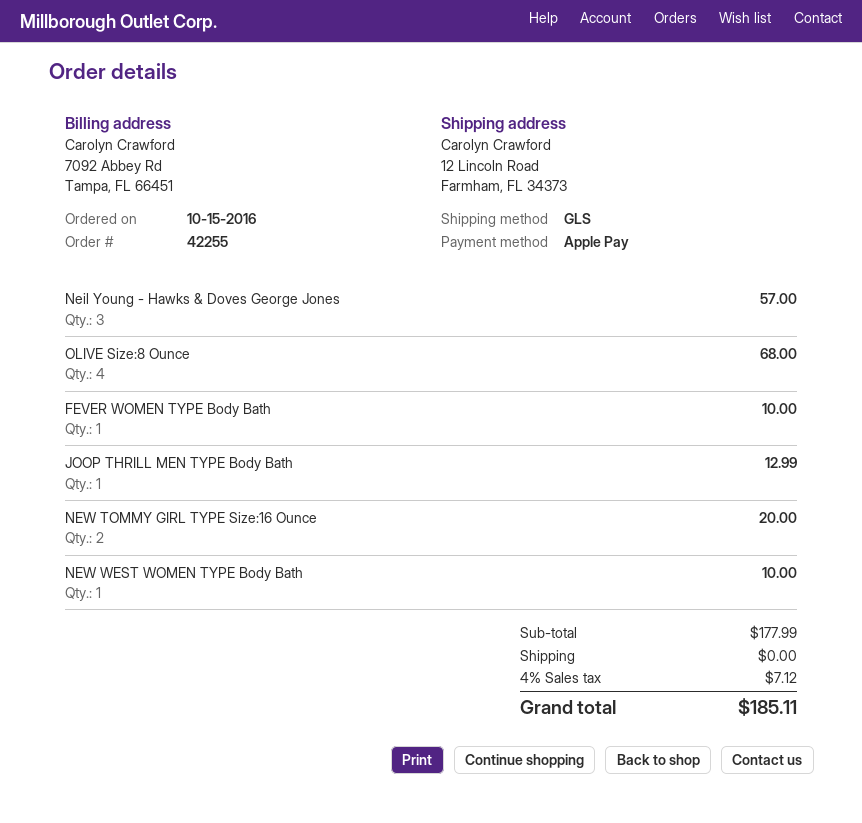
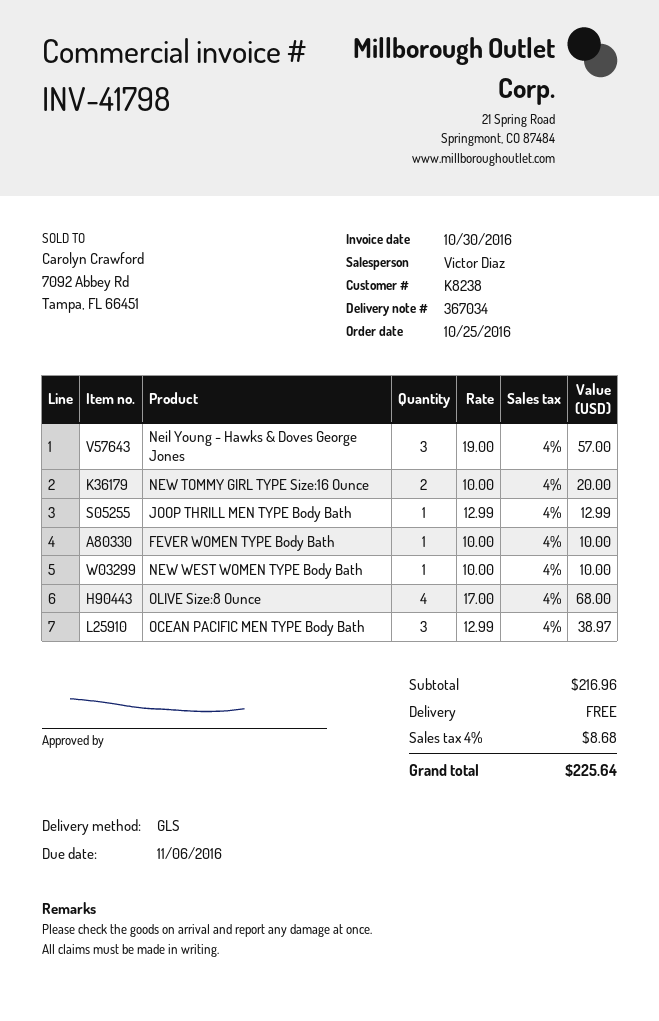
order date: 2016-10-15 -> 2016-10-25
OCEAN PACIFIC MEN TYPE Body Bath: none -> 3 for 38.97
subtotal: 177.99 -> 216.96
tax: 4% = 7.12 -> 4% = 8.68
total: 185.11 -> 225.64

